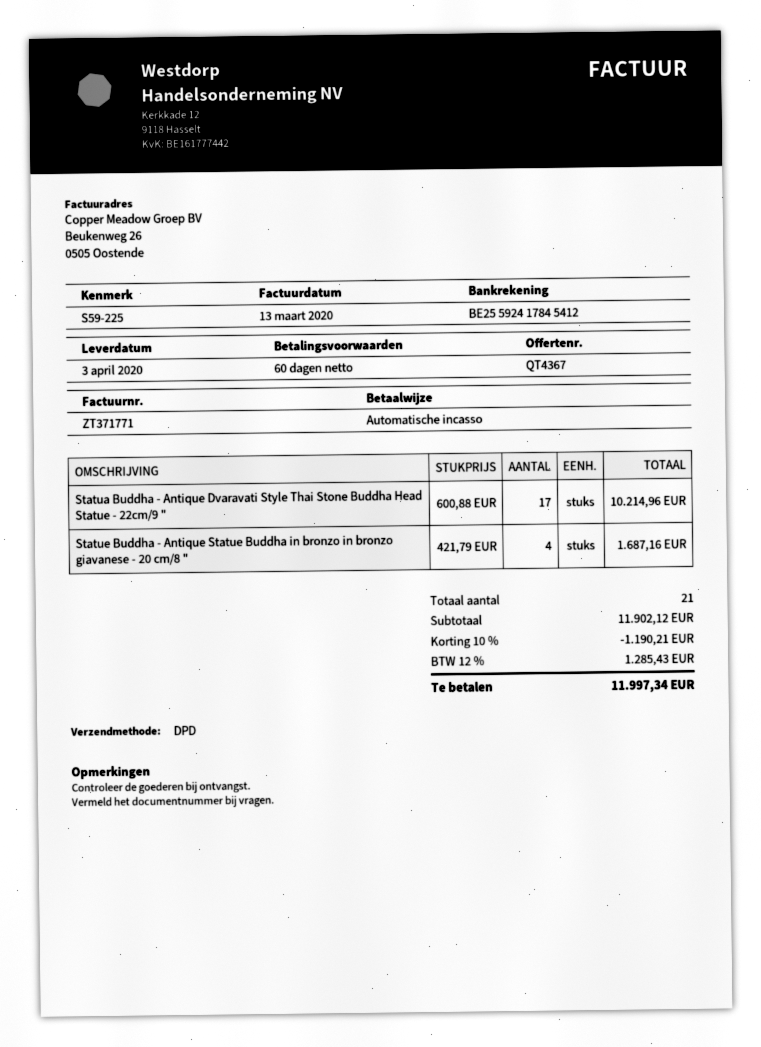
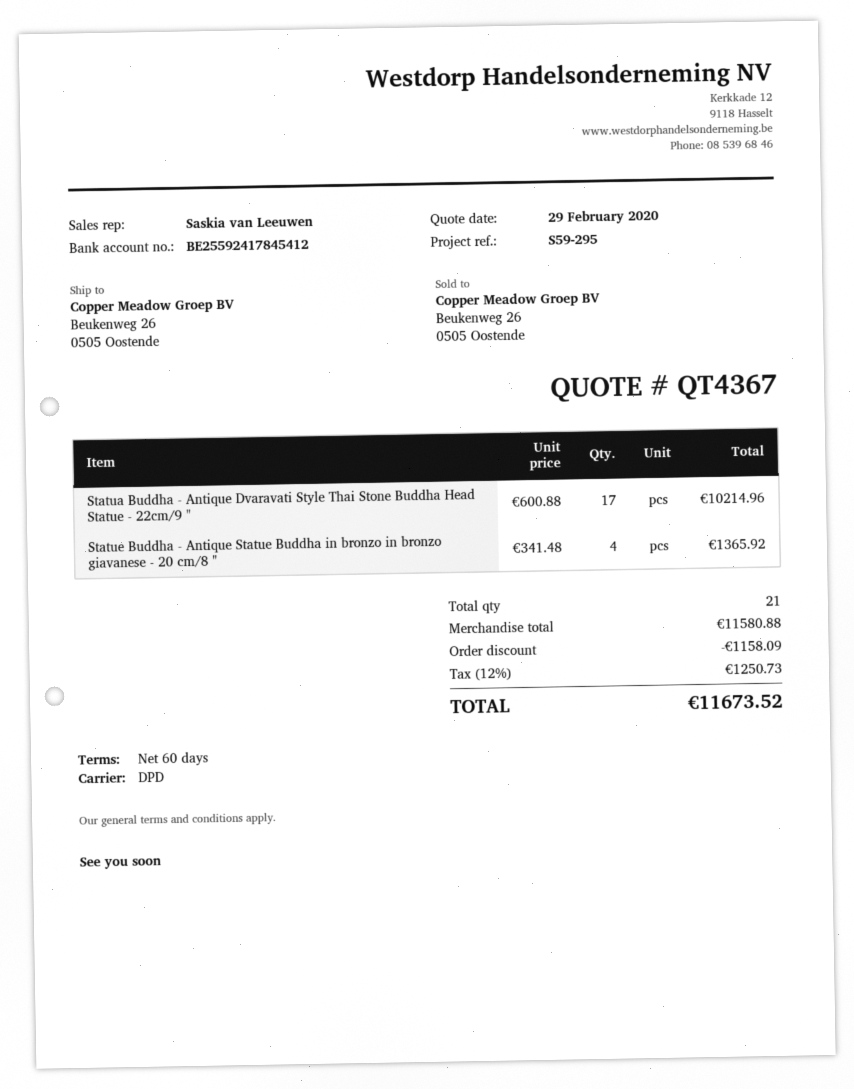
reference: S59-225 -> S59-295
Statue Buddha - Antique Statue Buddha in bronzo in bronzo giavanese - 20 cm/8 ": 4 x 421.79 = 1687.16 -> 4 x 341.48 = 1365.92
subtotal: 11902.12 -> 11580.88
discount: 1190.21 -> 1158.09
tax: 12% = 1285.43 -> 12% = 1250.73
total: 11997.34 -> 11673.52

